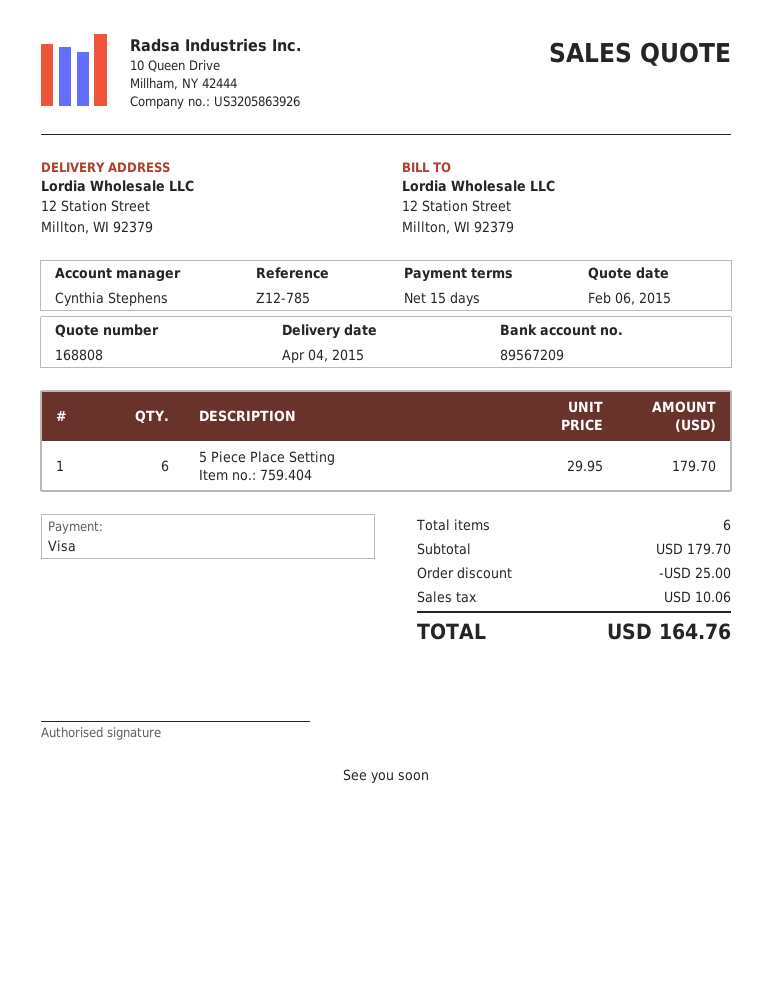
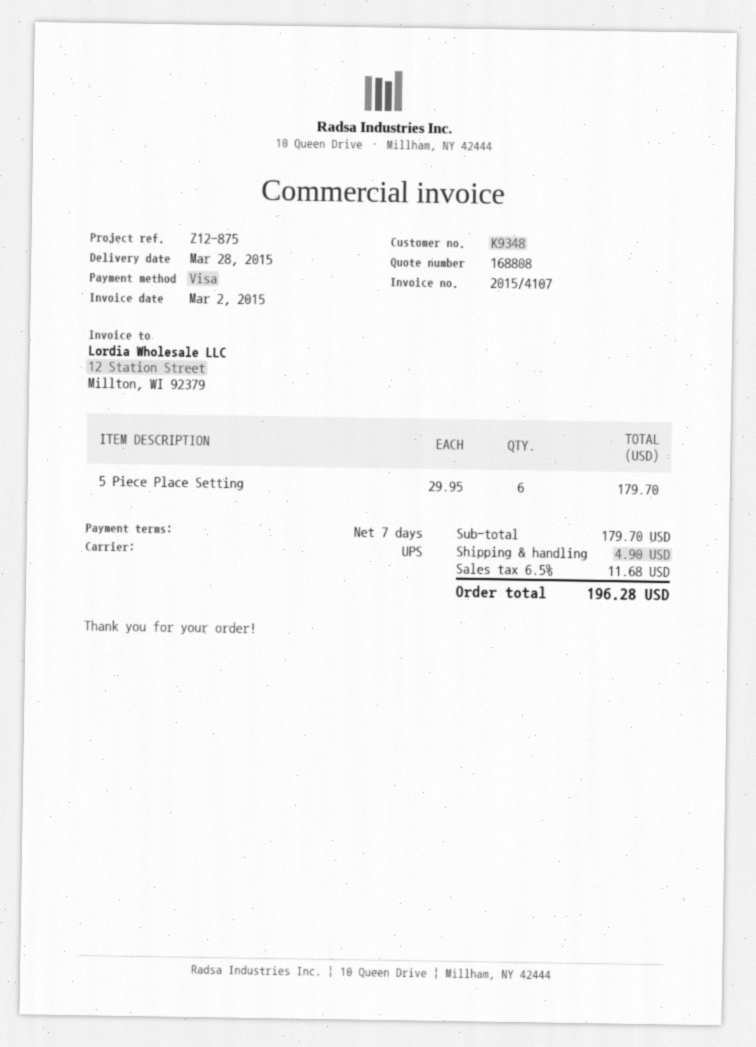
delivery date: 2015-04-04 -> 2015-03-28
payment terms: 15 days -> 7 days
reference: Z12-785 -> Z12-875
discount: 25.00 -> none
shipping: none -> 4.90
tax: 10.06 -> 11.68
total: 164.76 -> 196.28

